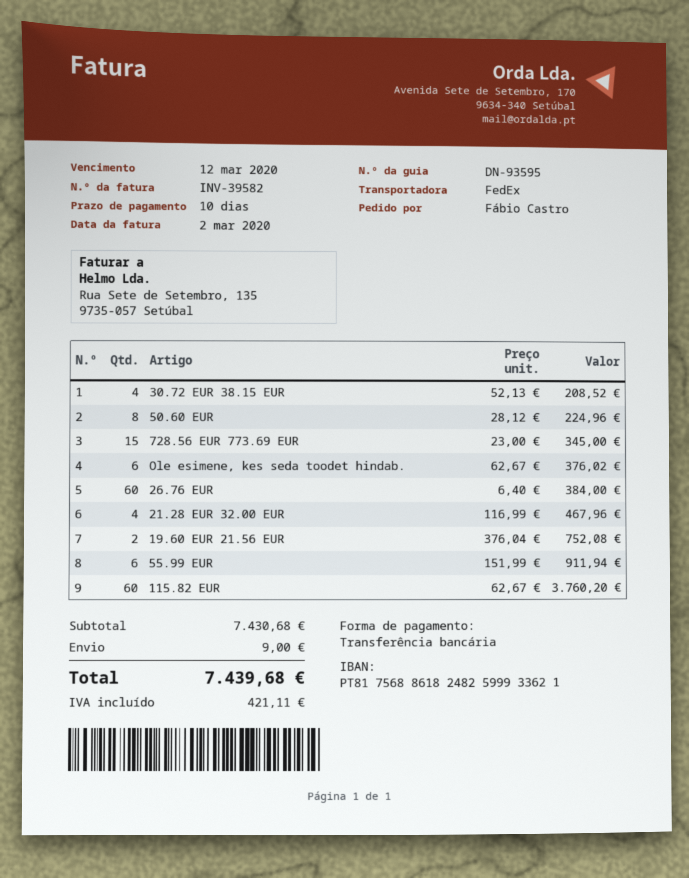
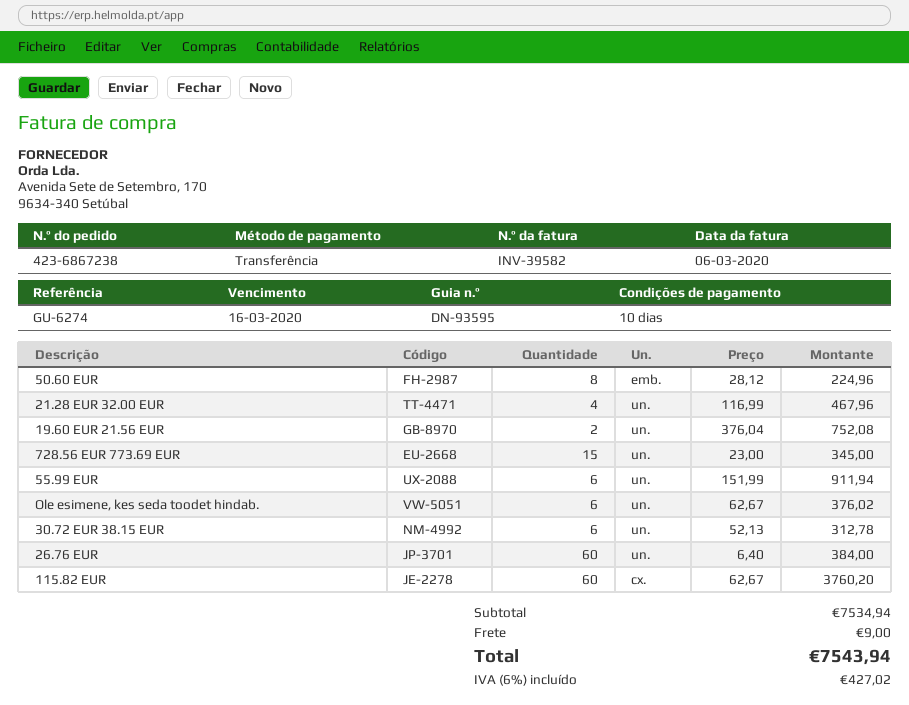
invoice date: 2020-03-02 -> 2020-03-06
due date: 2020-03-12 -> 2020-03-16
30.72 EUR 38.15 EUR: 4 x 52.13 = 208.52 -> 6 x 52.13 = 312.78
subtotal: 7430.68 -> 7534.94
tax: 421.11 -> 427.02
total: 7439.68 -> 7543.94

